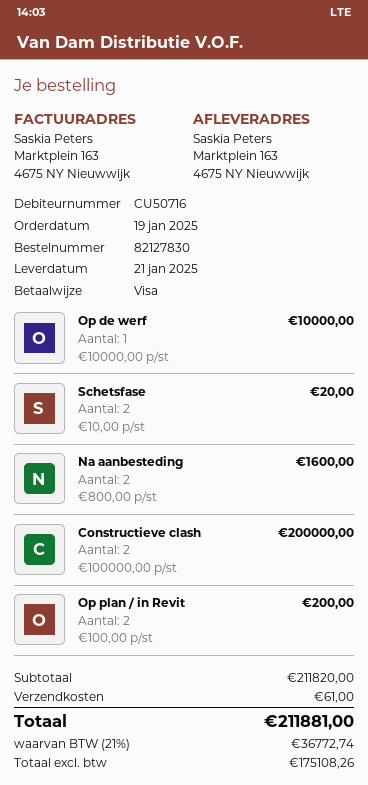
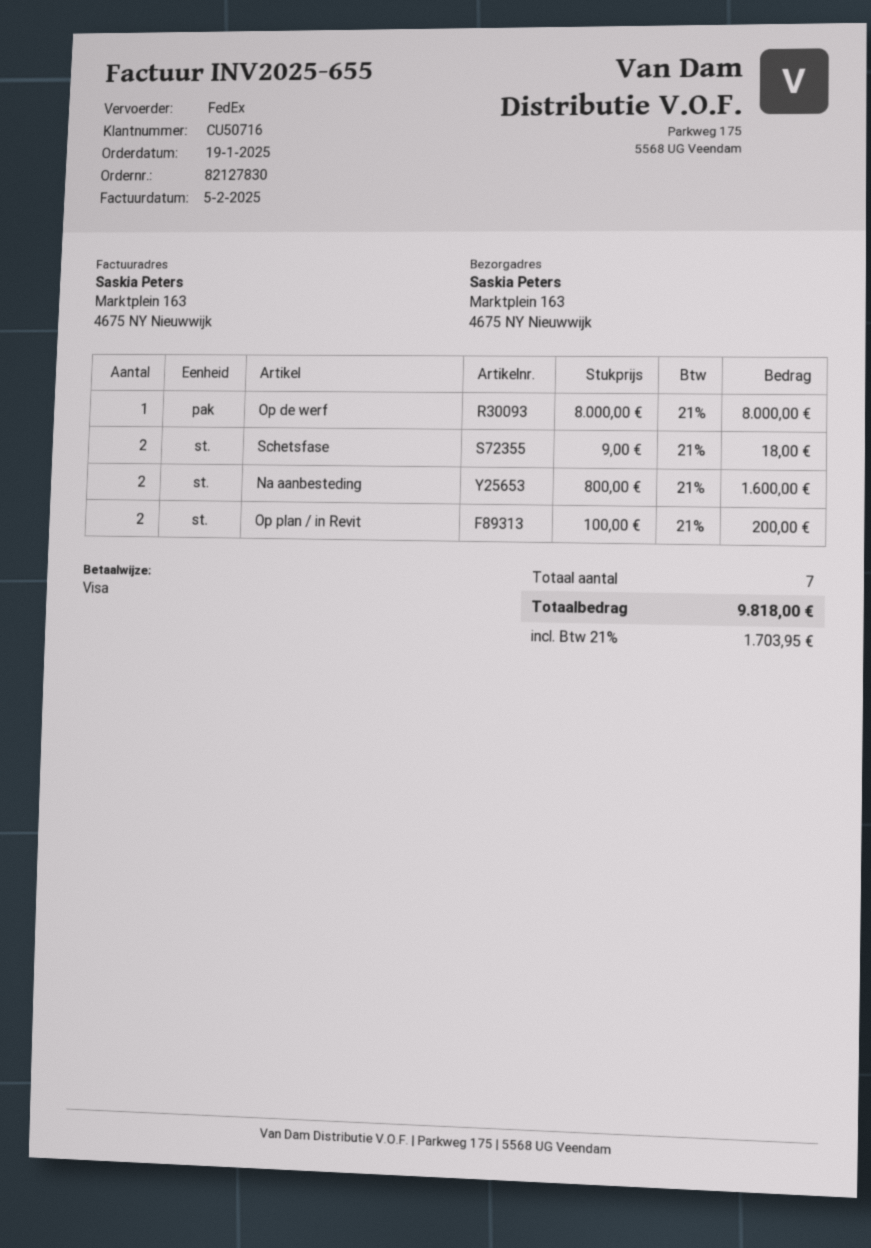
Op de werf: 1 x 10000.00 = 10000.00 -> 1 x 8000.00 = 8000.00
Schetsfase: 2 x 10.00 = 20.00 -> 2 x 9.00 = 18.00
Constructieve clash: 2 x 100000.00 = 200000.00 -> none
shipping: 61.00 -> none
tax: 21% = 36772.74 -> 21% = 1703.95
total: 211881.00 -> 9818.00

